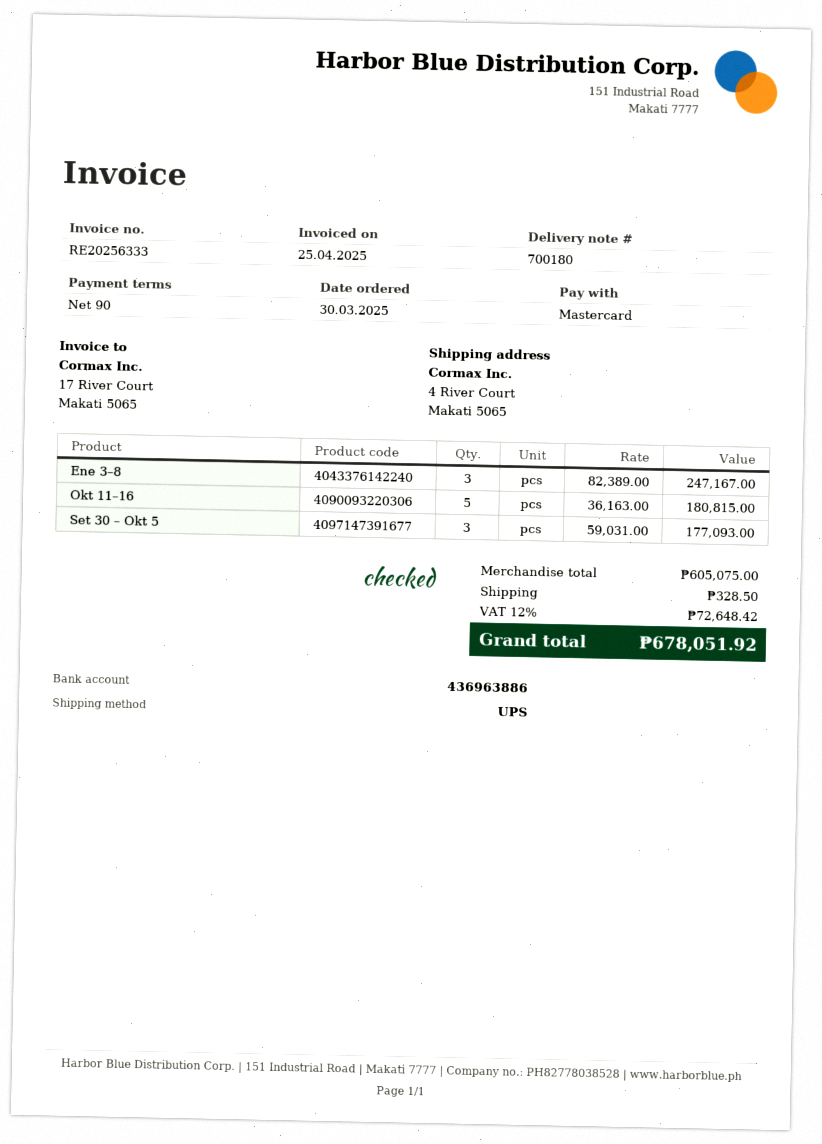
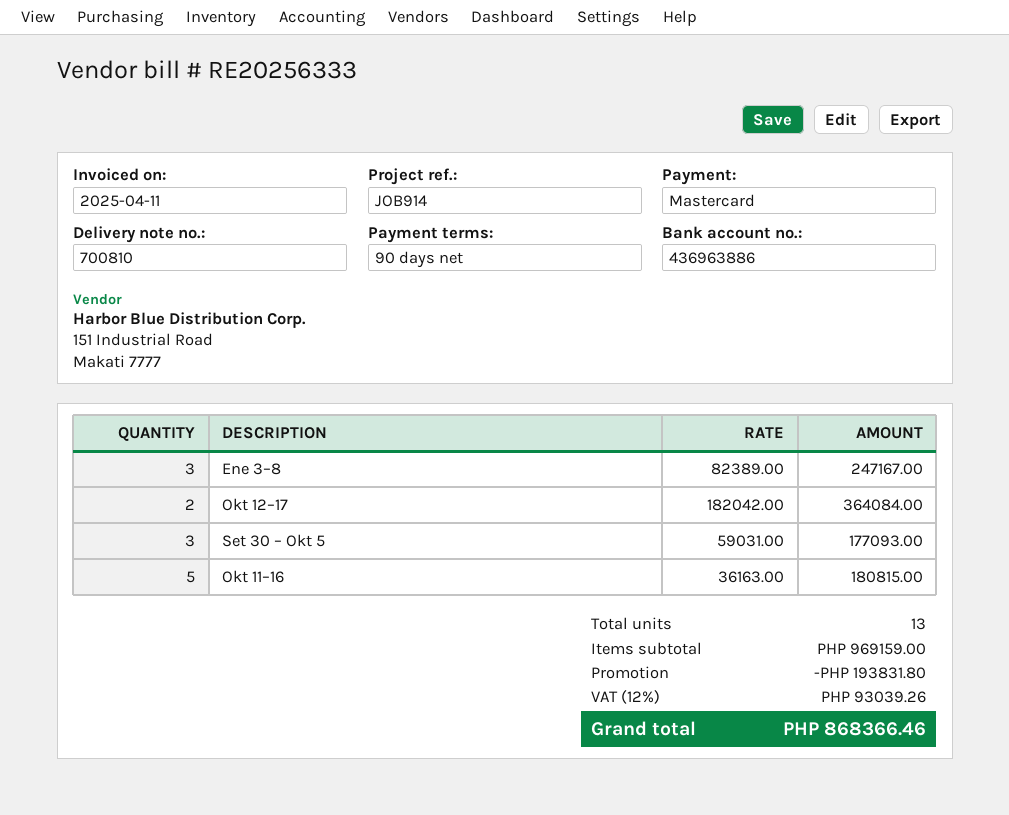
delivery note number: 700180 -> 700810
invoice date: 2025-04-25 -> 2025-04-11
Okt 12–17: none -> 2 x 182042.00 = 364084.00
subtotal: 605075.00 -> 969159.00
discount: none -> 193831.80
shipping: 328.50 -> none
tax: 12% = 72648.42 -> 12% = 93039.26
total: 678051.92 -> 868366.46

